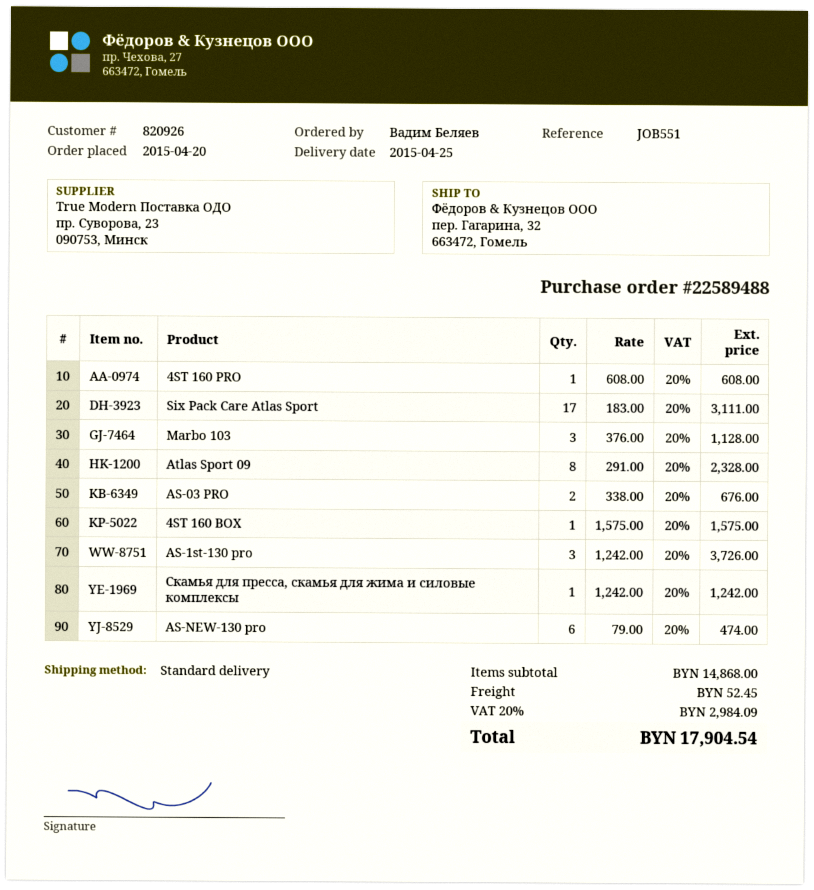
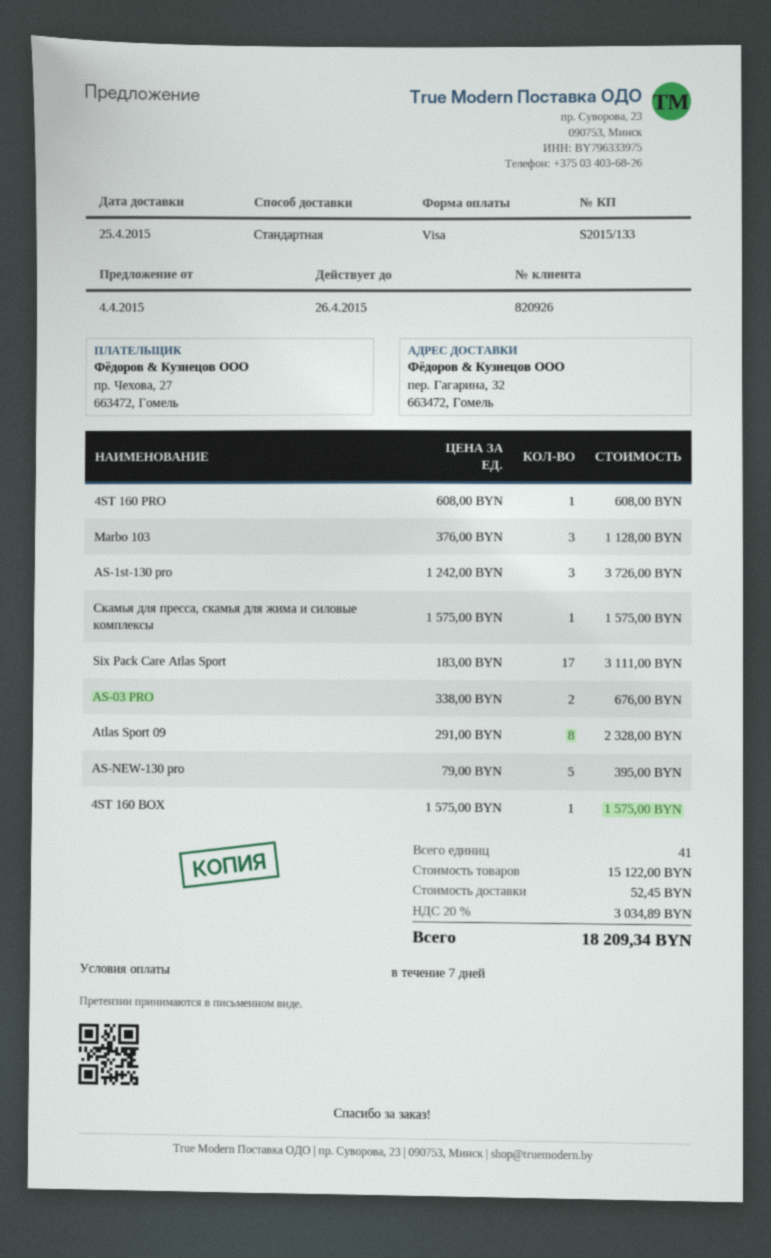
Скамья для пресса, скамья для жима и силовые комплексы: 1 x 1242.00 = 1242.00 -> 1 x 1575.00 = 1575.00
AS-NEW-130 pro: 6 x 79.00 = 474.00 -> 5 x 79.00 = 395.00
subtotal: 14868.00 -> 15122.00
tax: 20% = 2984.09 -> 20% = 3034.89
total: 17904.54 -> 18209.34

